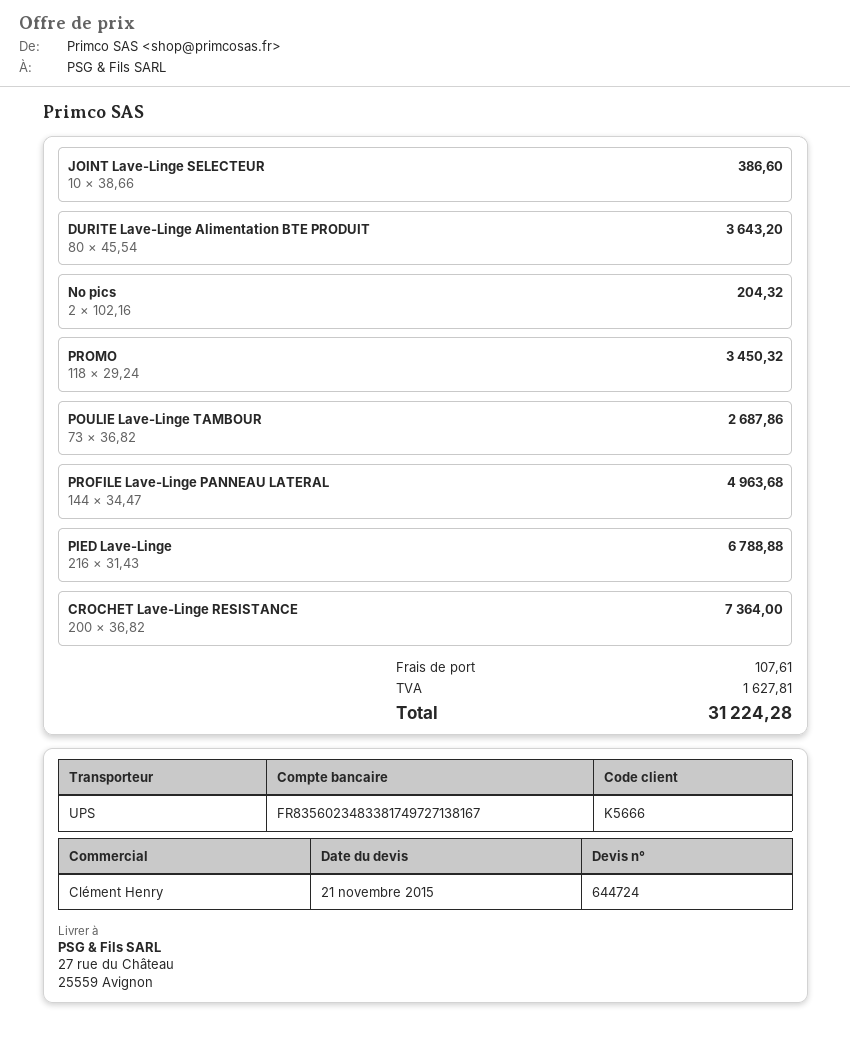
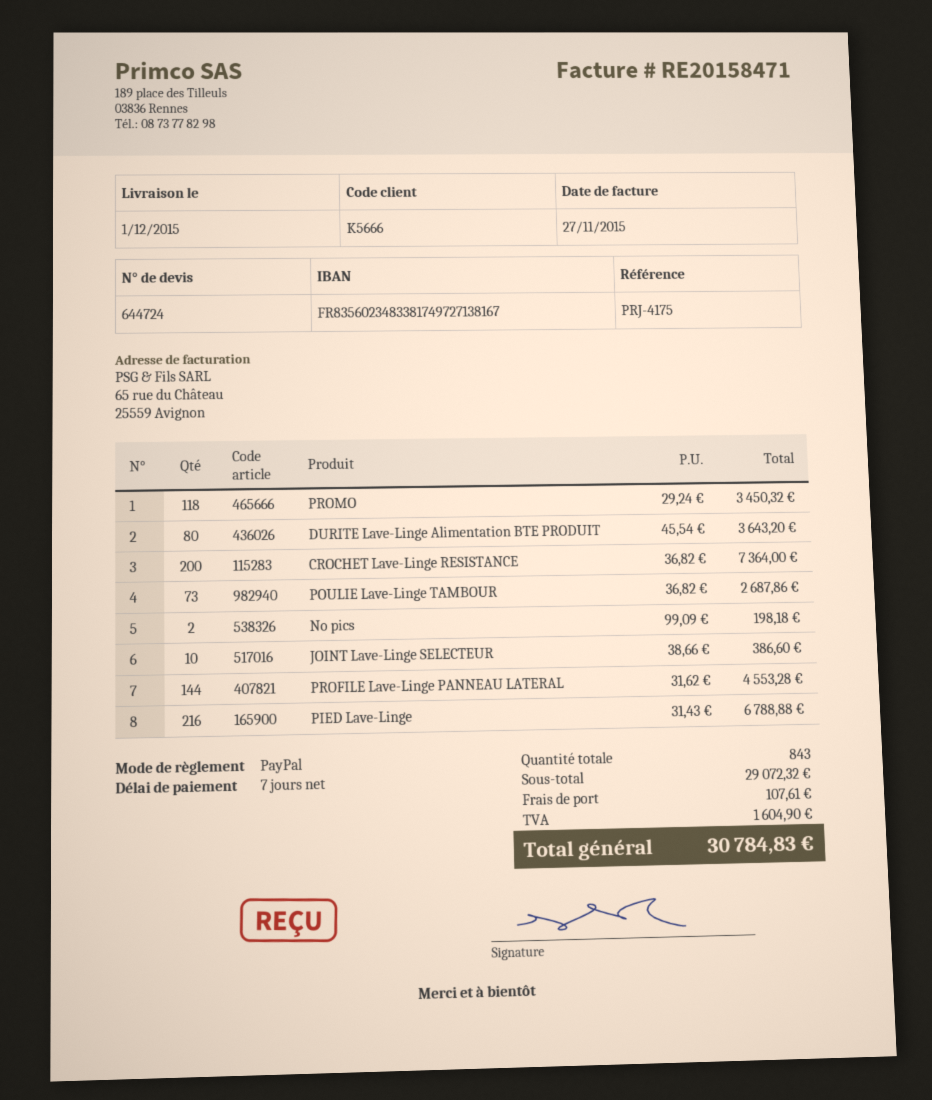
No pics: 2 x 102.16 = 204.32 -> 2 x 99.09 = 198.18
PROFILE Lave-Linge PANNEAU LATERAL: 144 x 34.47 = 4963.68 -> 144 x 31.62 = 4553.28
tax: 1627.81 -> 1604.90
total: 31224.28 -> 30784.83

